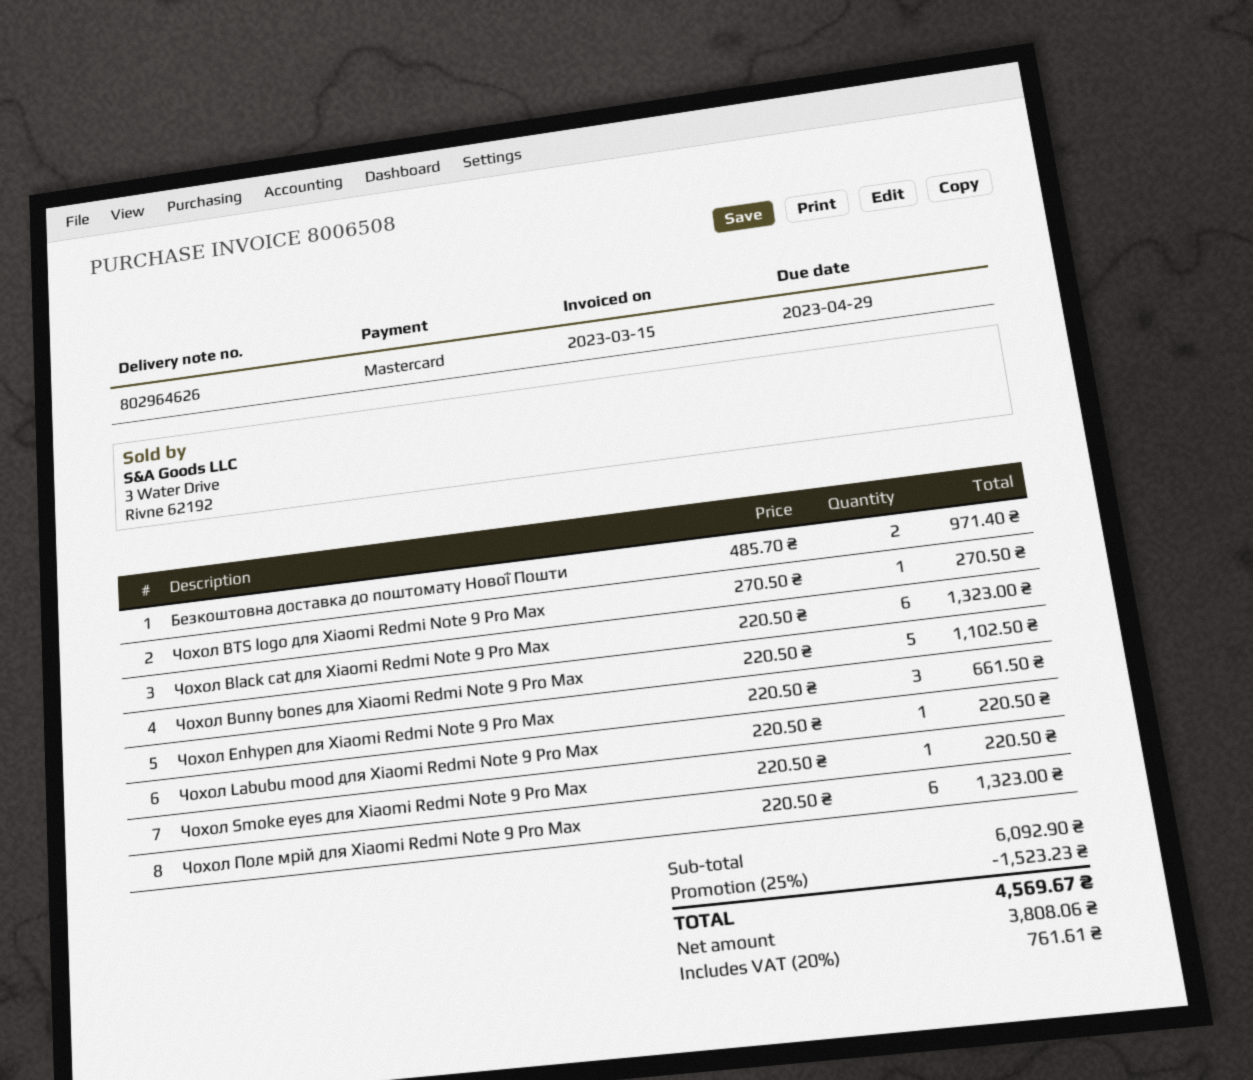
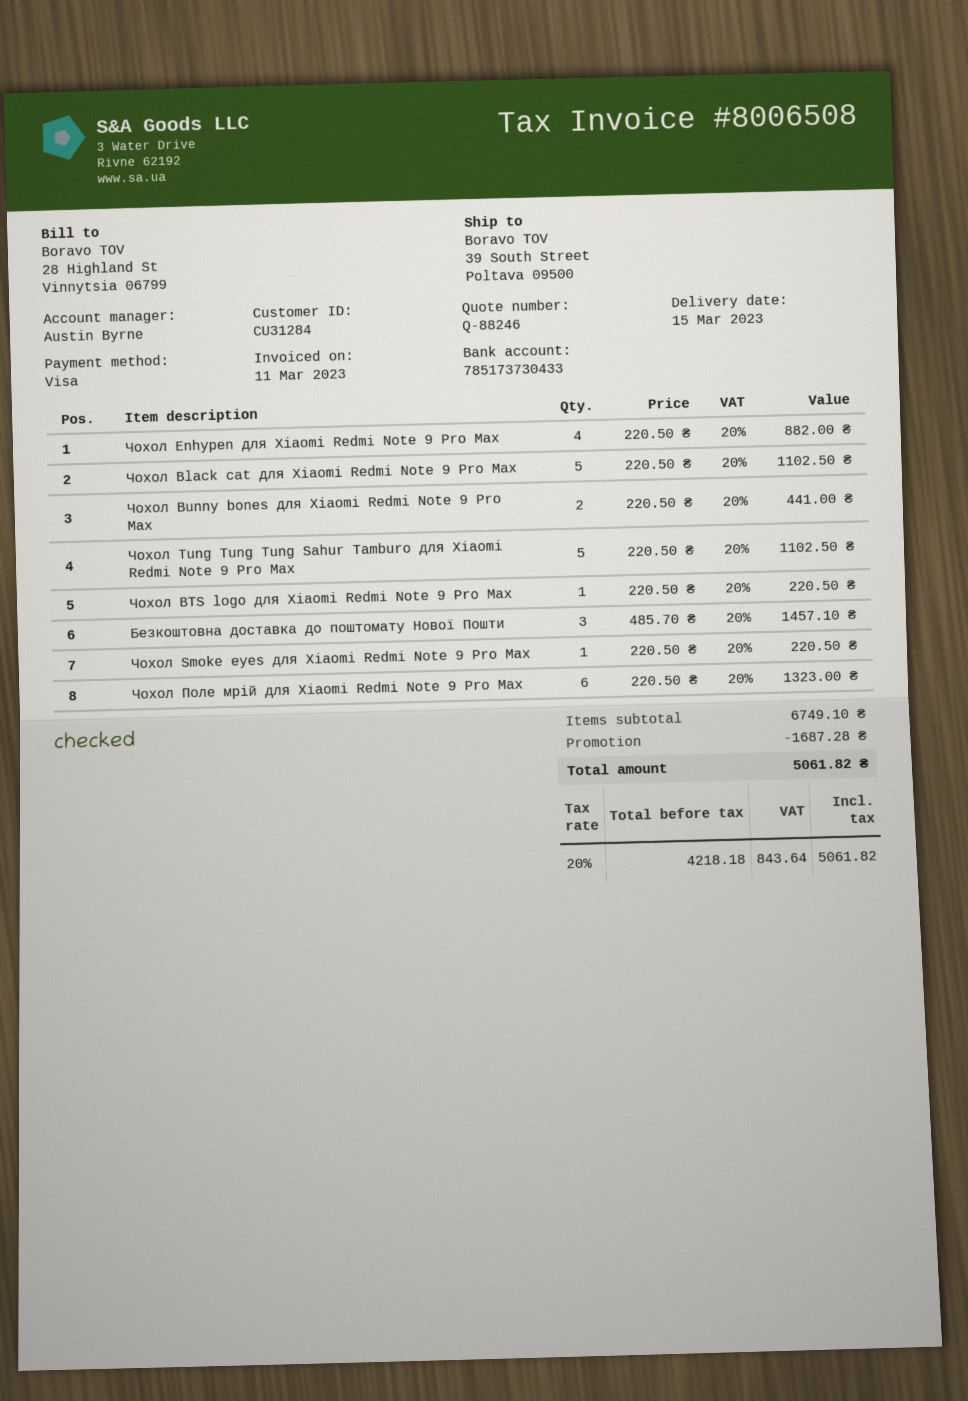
invoice date: 2023-03-15 -> 2023-03-11
payment method: Mastercard -> Visa
Безкоштовна доставка до поштомату Нової Пошти: 2 x 485.70 = 971.40 -> 3 x 485.70 = 1457.10
Чохол BTS logo для Xiaomi Redmi Note 9 Pro Max: 1 x 270.50 = 270.50 -> 1 x 220.50 = 220.50
Чохол Black cat для Xiaomi Redmi Note 9 Pro Max: 6 x 220.50 = 1323.00 -> 5 x 220.50 = 1102.50
Чохол Bunny bones для Xiaomi Redmi Note 9 Pro Max: 5 x 220.50 = 1102.50 -> 2 x 220.50 = 441.00
Чохол Enhypen для Xiaomi Redmi Note 9 Pro Max: 3 x 220.50 = 661.50 -> 4 x 220.50 = 882.00
Чохол Labubu mood для Xiaomi Redmi Note 9 Pro Max: 1 x 220.50 = 220.50 -> none
Чохол Tung Tung Tung Sahur Tamburo для Xiaomi Redmi Note 9 Pro Max: none -> 5 x 220.50 = 1102.50
subtotal: 6092.90 -> 6749.10
discount: 1523.23 -> 1687.28
net: 3808.06 -> 4218.18
tax: 20% = 761.61 -> 20% = 843.64
total: 4569.67 -> 5061.82

